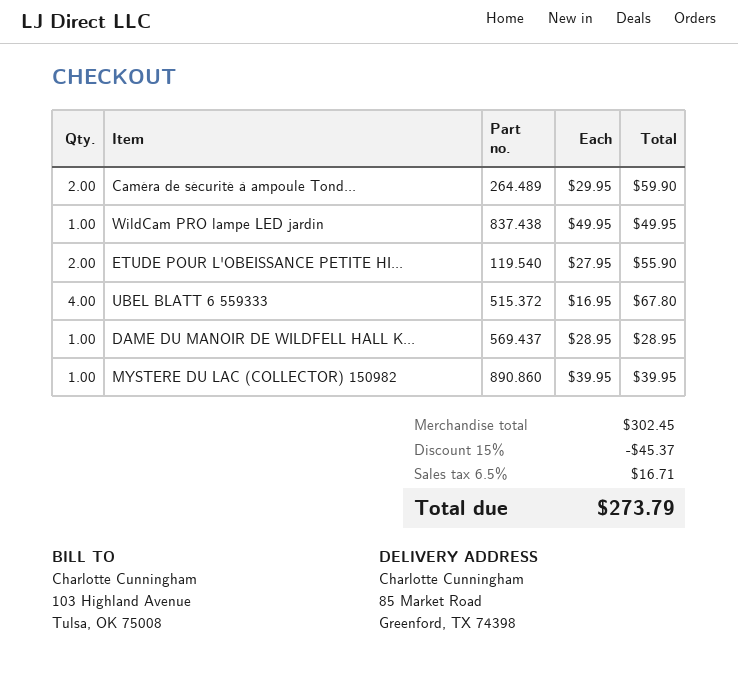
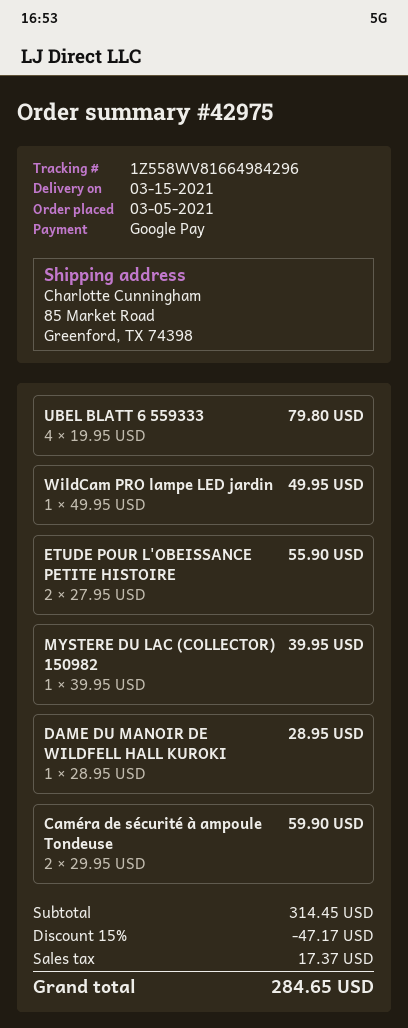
UBEL BLATT 6 559333: 4 x 16.95 = 67.80 -> 4 x 19.95 = 79.80
subtotal: 302.45 -> 314.45
discount: 15% = 45.37 -> 15% = 47.17
tax: 16.71 -> 17.37
total: 273.79 -> 284.65

